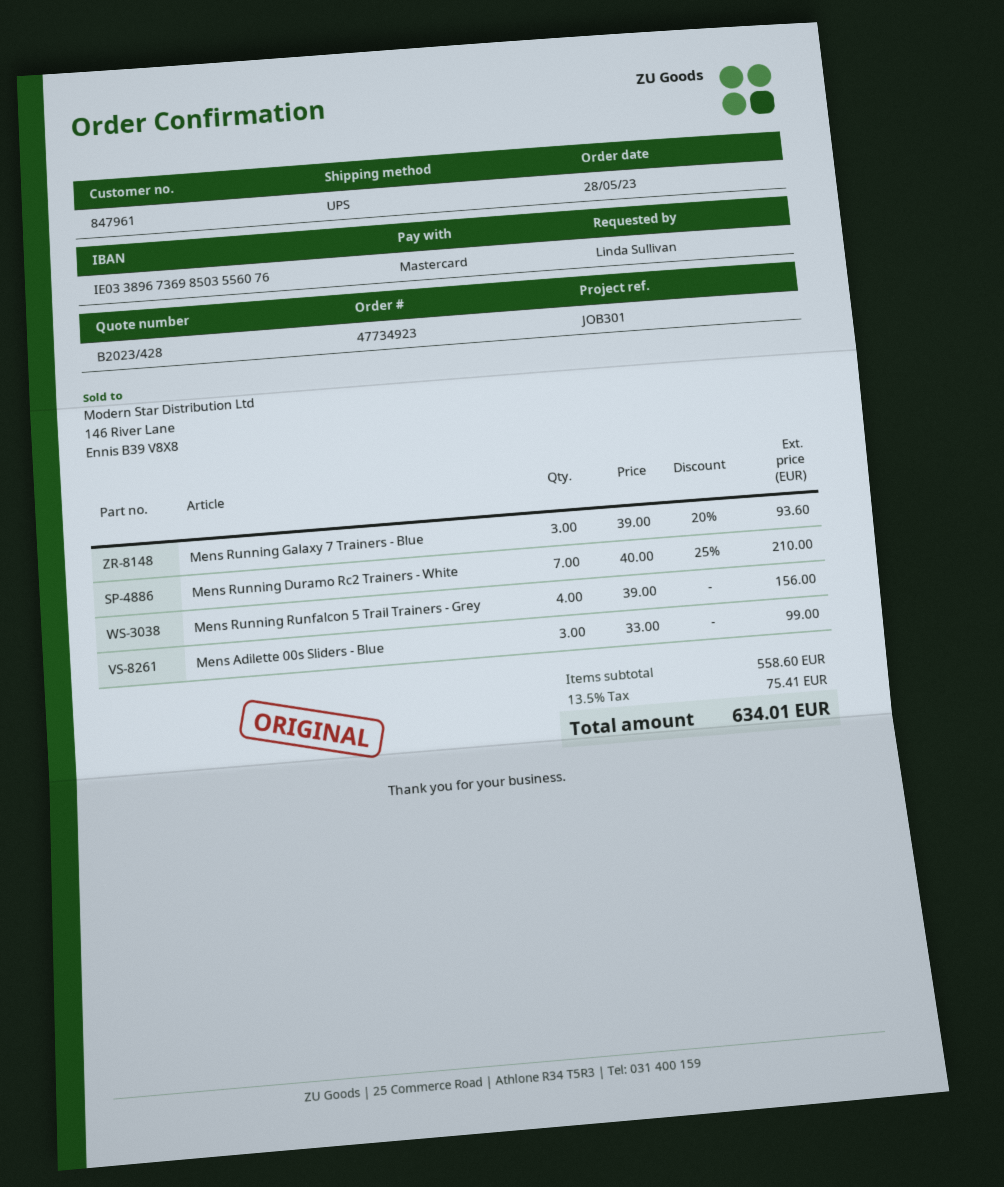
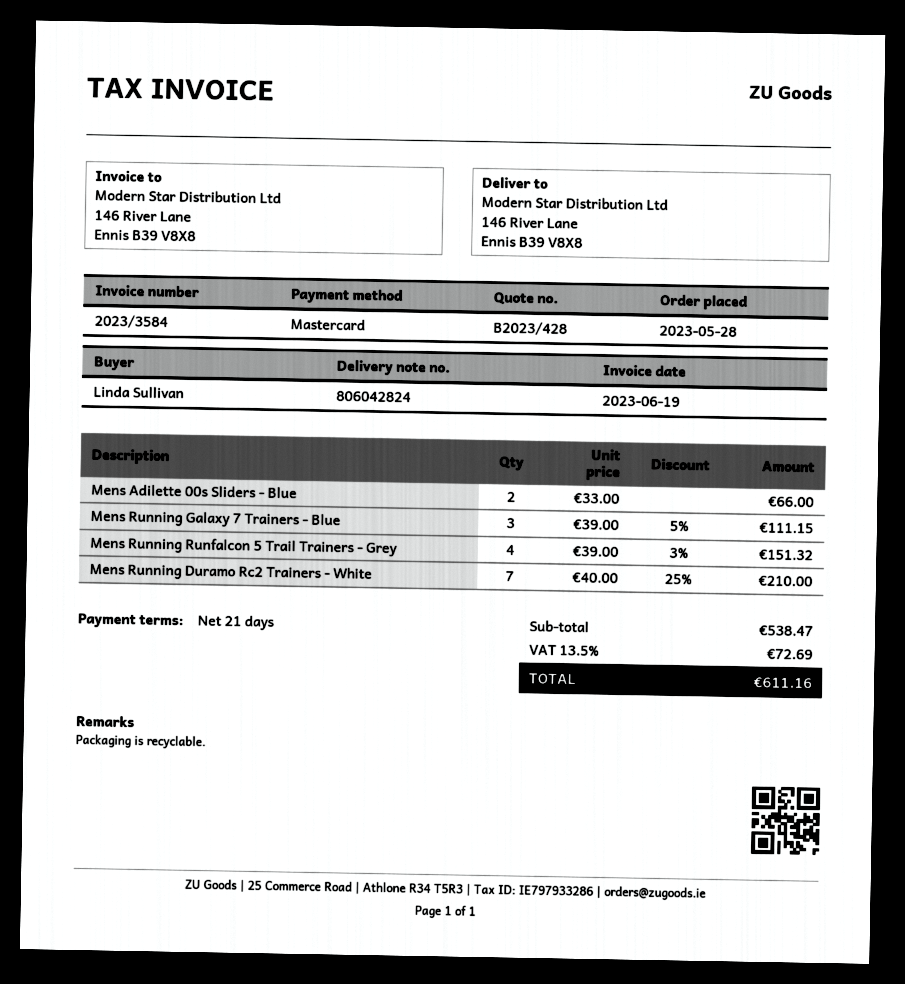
Mens Running Galaxy 7 Trainers - Blue: 3 x 39.00 - 20% = 93.60 -> 3 x 39.00 - 5% = 111.15
Mens Running Runfalcon 5 Trail Trainers - Grey: 4 x 39.00 = 156.00 -> 4 x 39.00 - 3% = 151.32
Mens Adilette 00s Sliders - Blue: 3 x 33.00 = 99.00 -> 2 x 33.00 = 66.00
subtotal: 558.60 -> 538.47
tax: 13.5% = 75.41 -> 13.5% = 72.69
total: 634.01 -> 611.16

